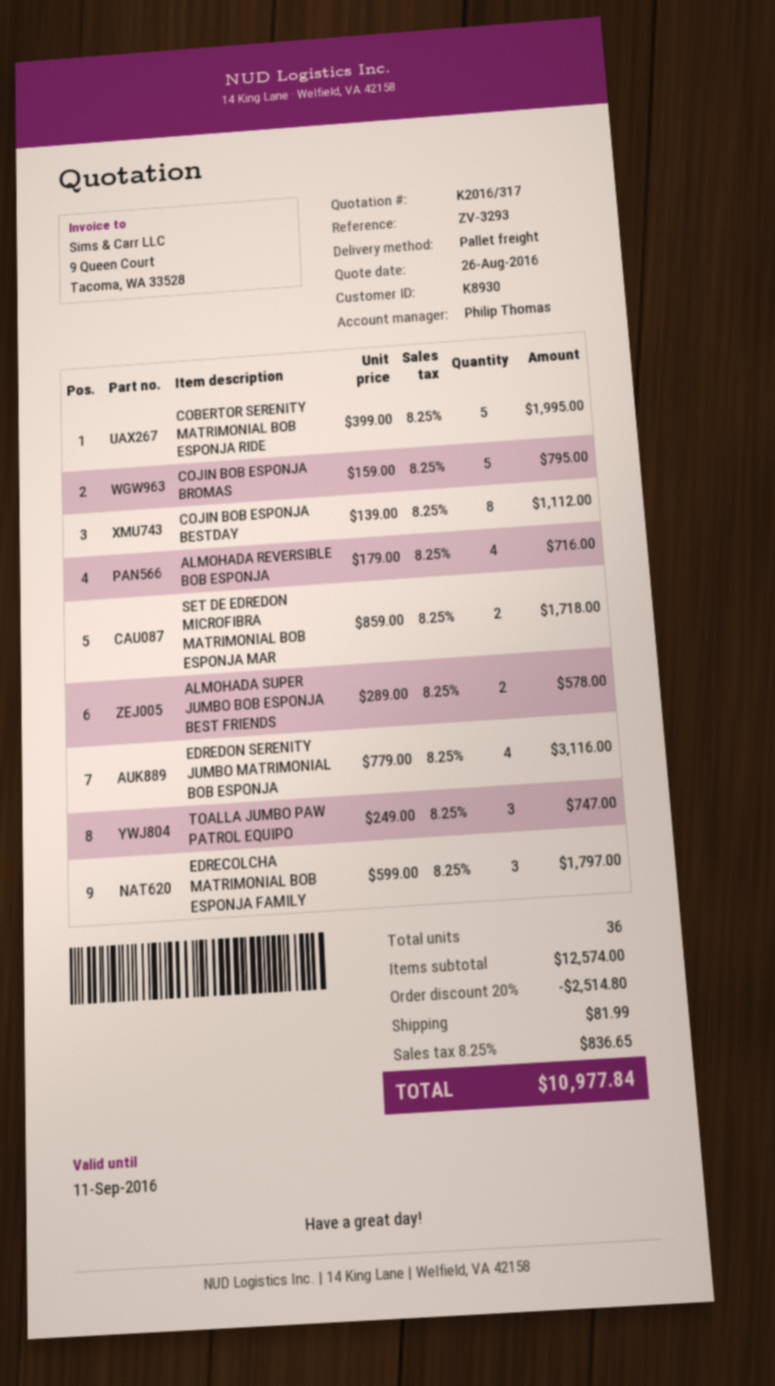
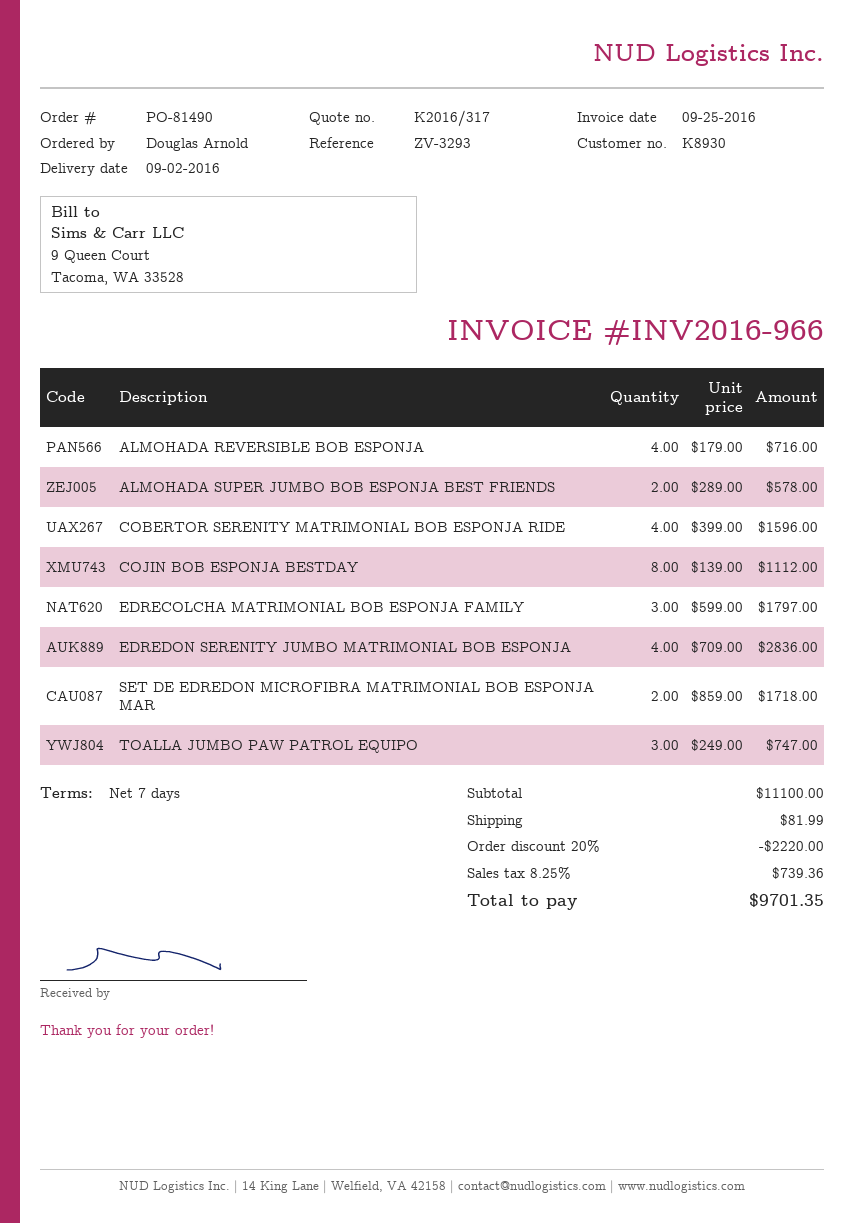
COBERTOR SERENITY MATRIMONIAL BOB ESPONJA RIDE: 5 x 399.00 = 1995.00 -> 4 x 399.00 = 1596.00
COJIN BOB ESPONJA BROMAS: 5 x 159.00 = 795.00 -> none
EDREDON SERENITY JUMBO MATRIMONIAL BOB ESPONJA: 4 x 779.00 = 3116.00 -> 4 x 709.00 = 2836.00
subtotal: 12574.00 -> 11100.00
discount: 20% = 2514.80 -> 20% = 2220.00
tax: 8.25% = 836.65 -> 8.25% = 739.36
total: 10977.84 -> 9701.35

